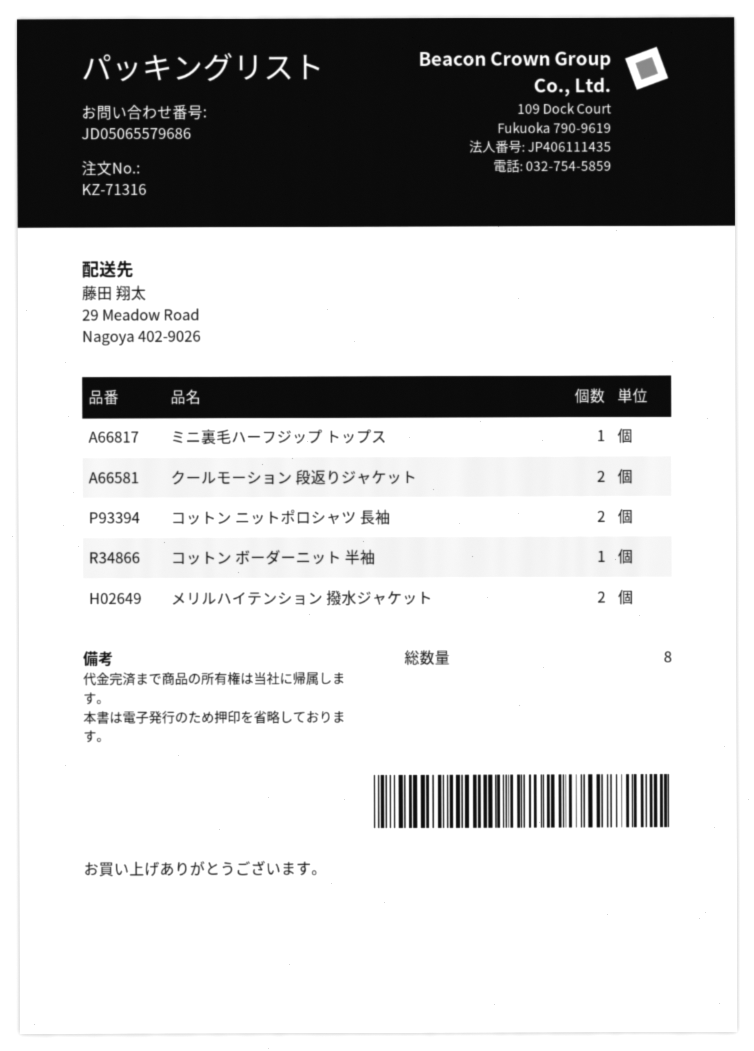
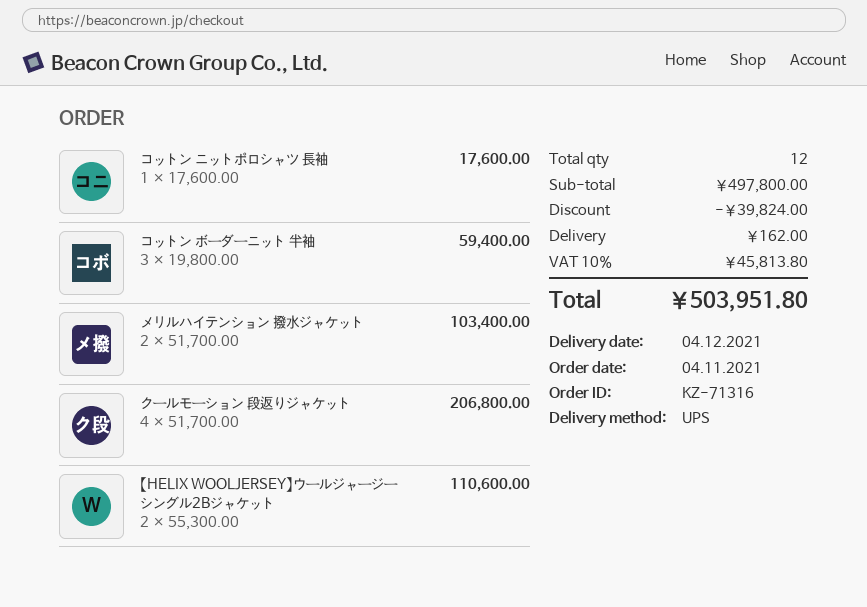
ミニ裏毛ハーフジップ トップス: 1 -> none
クールモーション 段返りジャケット: 2 -> 4
コットン ニットポロシャツ 長袖: 2 -> 1
コットン ボーダーニット 半袖: 1 -> 3
【HELIX WOOLJERSEY】ウールジャージー シングル2Bジャケット: none -> 2
total quantity: 8 -> 12

